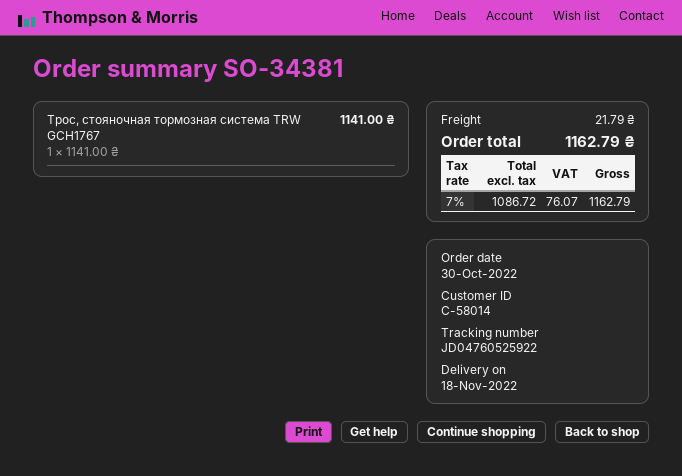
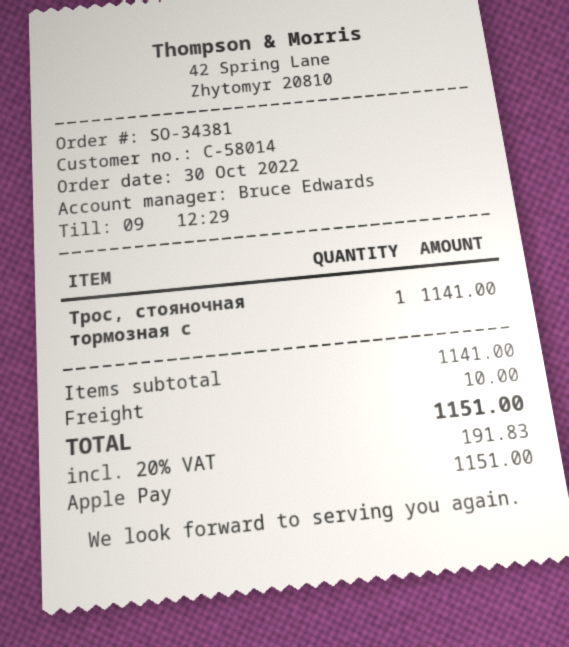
shipping: 21.79 -> 10.00
tax: 7% = 76.07 -> 20% = 191.83
total: 1162.79 -> 1151.00

